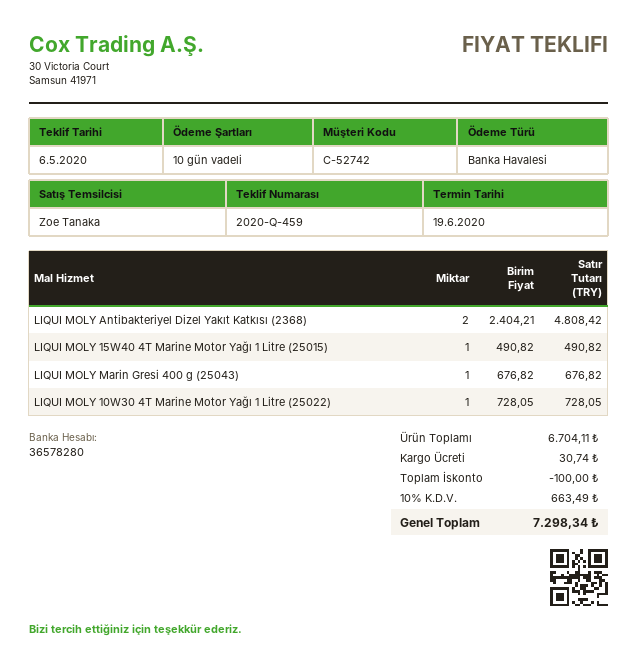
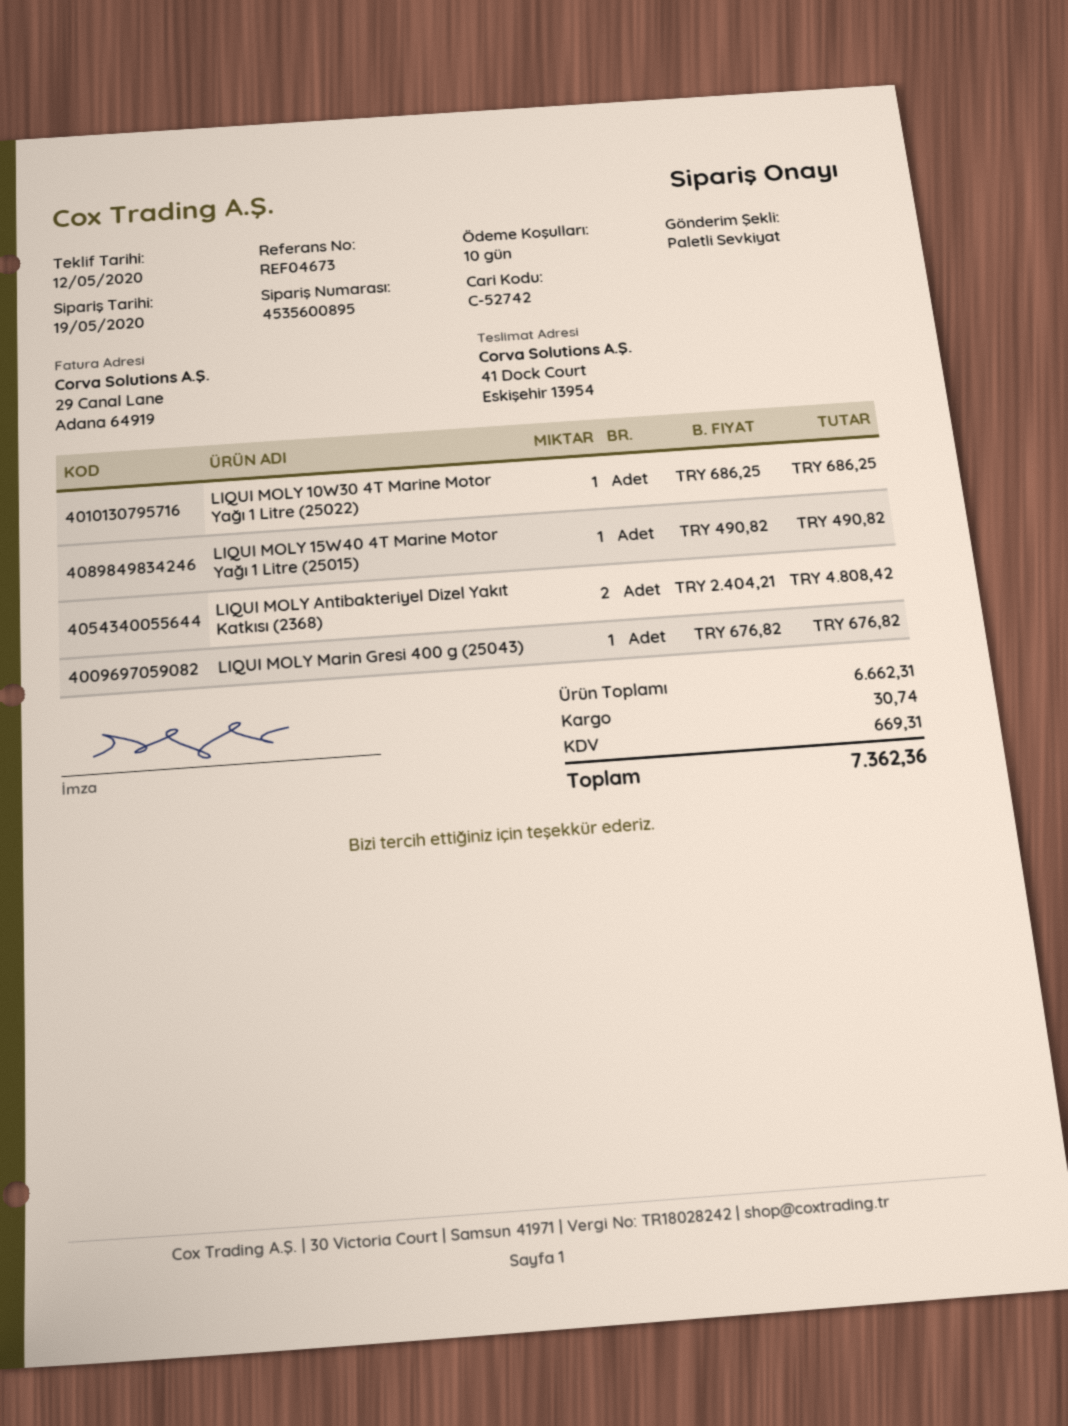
quote date: 2020-05-06 -> 2020-05-12
LIQUI MOLY 10W30 4T Marine Motor Yağı 1 Litre (25022): 1 x 728.05 = 728.05 -> 1 x 686.25 = 686.25
subtotal: 6704.11 -> 6662.31
discount: 100.00 -> none
tax: 663.49 -> 669.31
total: 7298.34 -> 7362.36

